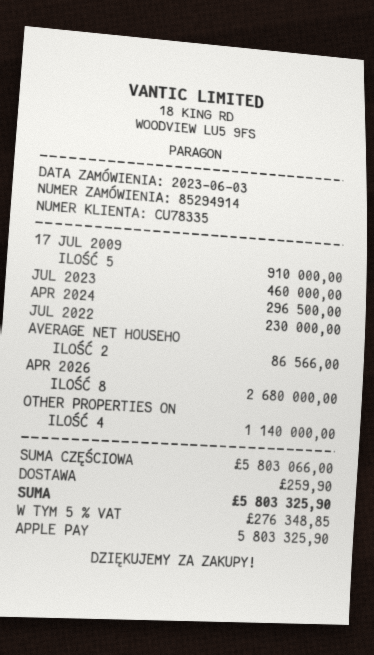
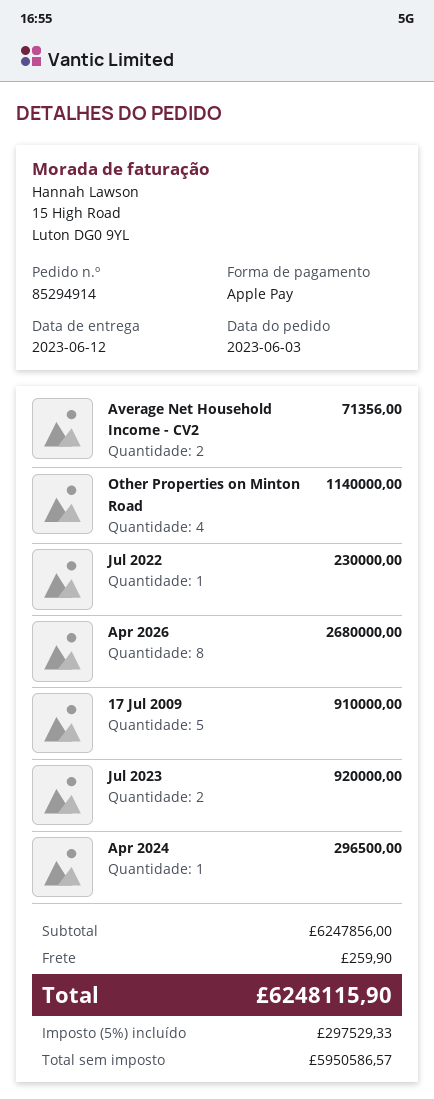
JUL 2023: 1 for 460000.00 -> 2 for 920000.00
AVERAGE NET HOUSEHO: 2 for 86566.00 -> 2 for 71356.00
subtotal: 5803066.00 -> 6247856.00
tax: 5% = 276348.85 -> 5% = 297529.33
total: 5803325.90 -> 6248115.90

